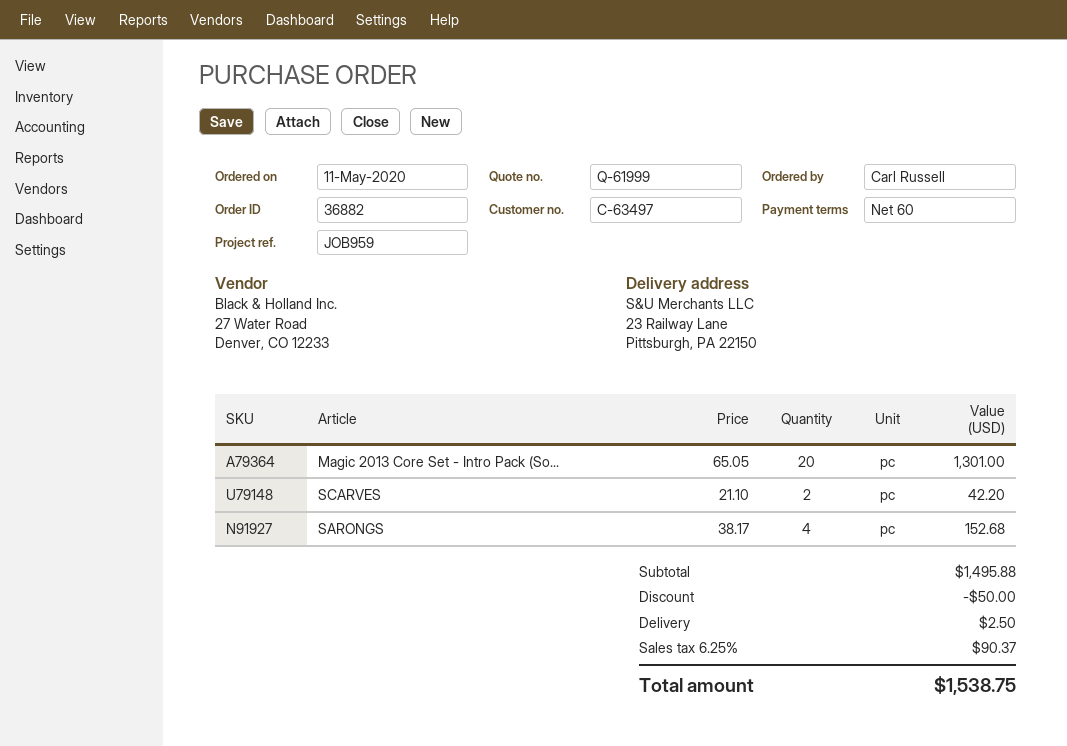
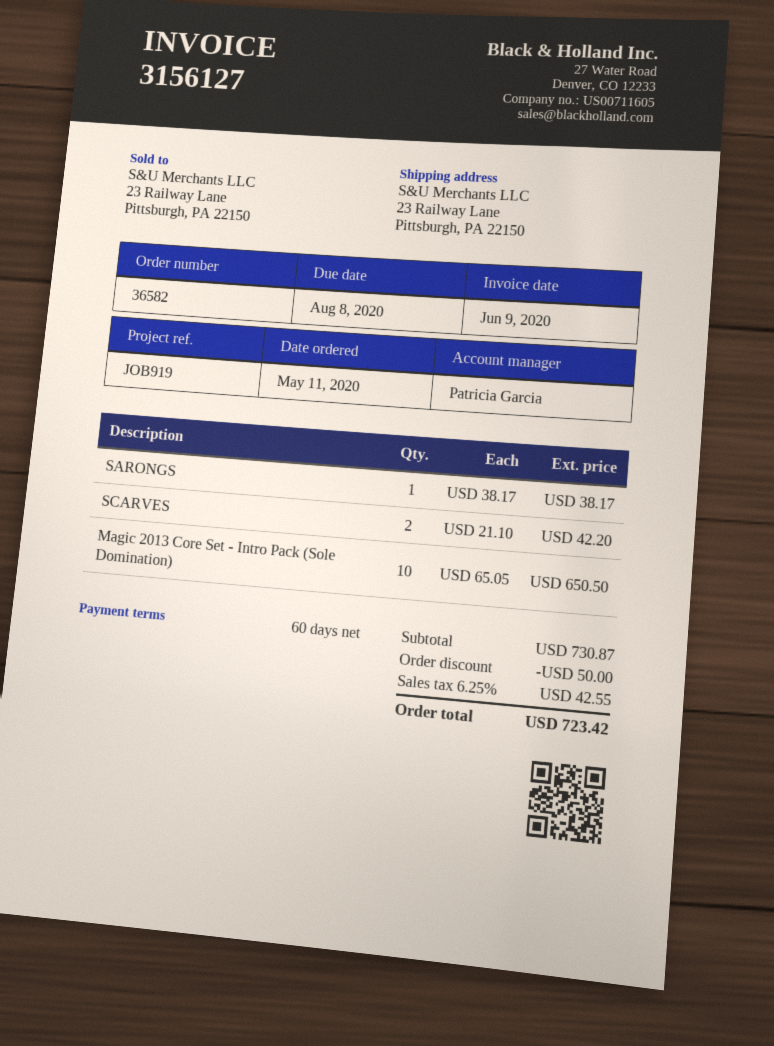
order number: 36882 -> 36582
reference: JOB959 -> JOB919
Magic 2013 Core Set - Intro Pack (So...: 20 x 65.05 = 1301.00 -> 10 x 65.05 = 650.50
SARONGS: 4 x 38.17 = 152.68 -> 1 x 38.17 = 38.17
subtotal: 1495.88 -> 730.87
shipping: 2.50 -> none
tax: 6.25% = 90.37 -> 6.25% = 42.55
total: 1538.75 -> 723.42

